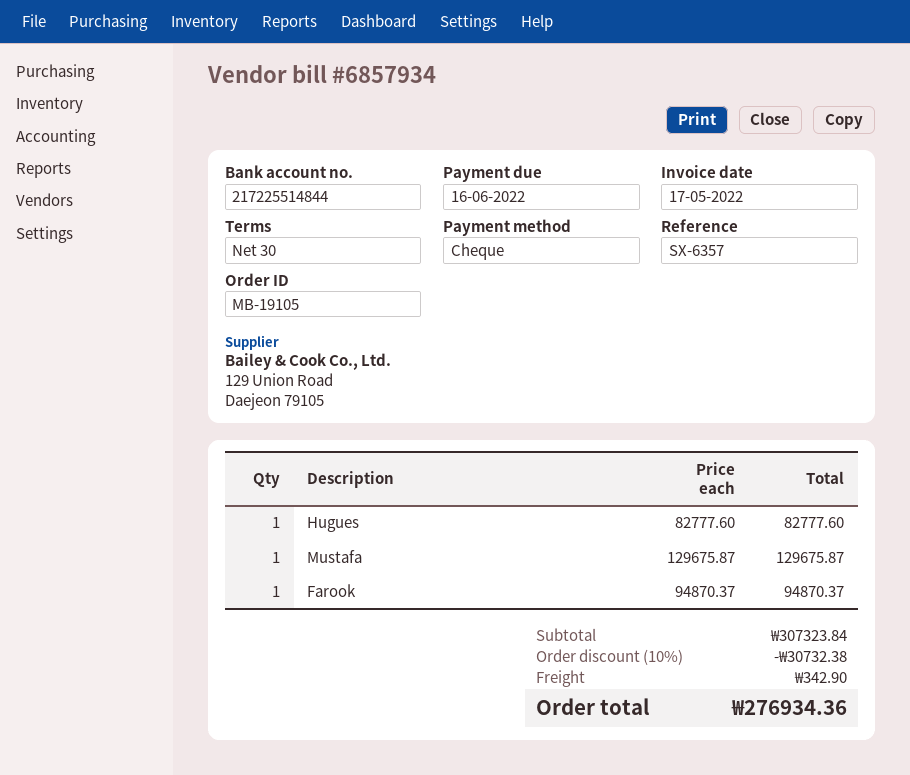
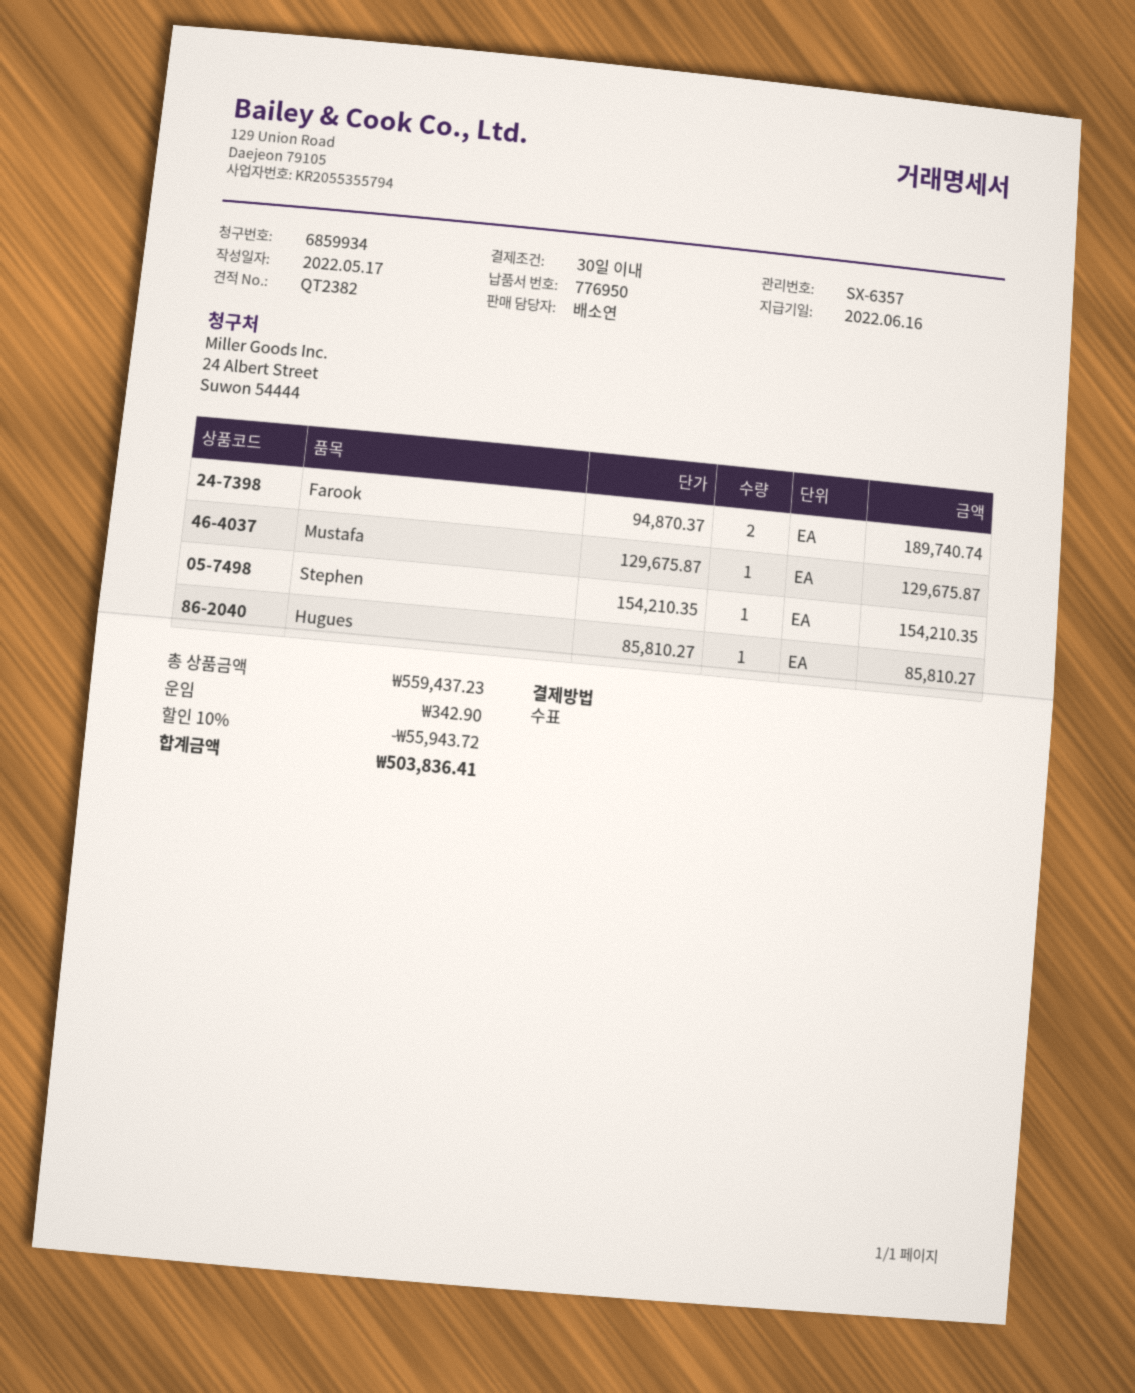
invoice number: 6857934 -> 6859934
Hugues: 1 x 82777.60 = 82777.60 -> 1 x 85810.27 = 85810.27
Farook: 1 x 94870.37 = 94870.37 -> 2 x 94870.37 = 189740.74
Stephen: none -> 1 x 154210.35 = 154210.35
subtotal: 307323.84 -> 559437.23
discount: 10% = 30732.38 -> 10% = 55943.72
total: 276934.36 -> 503836.41

